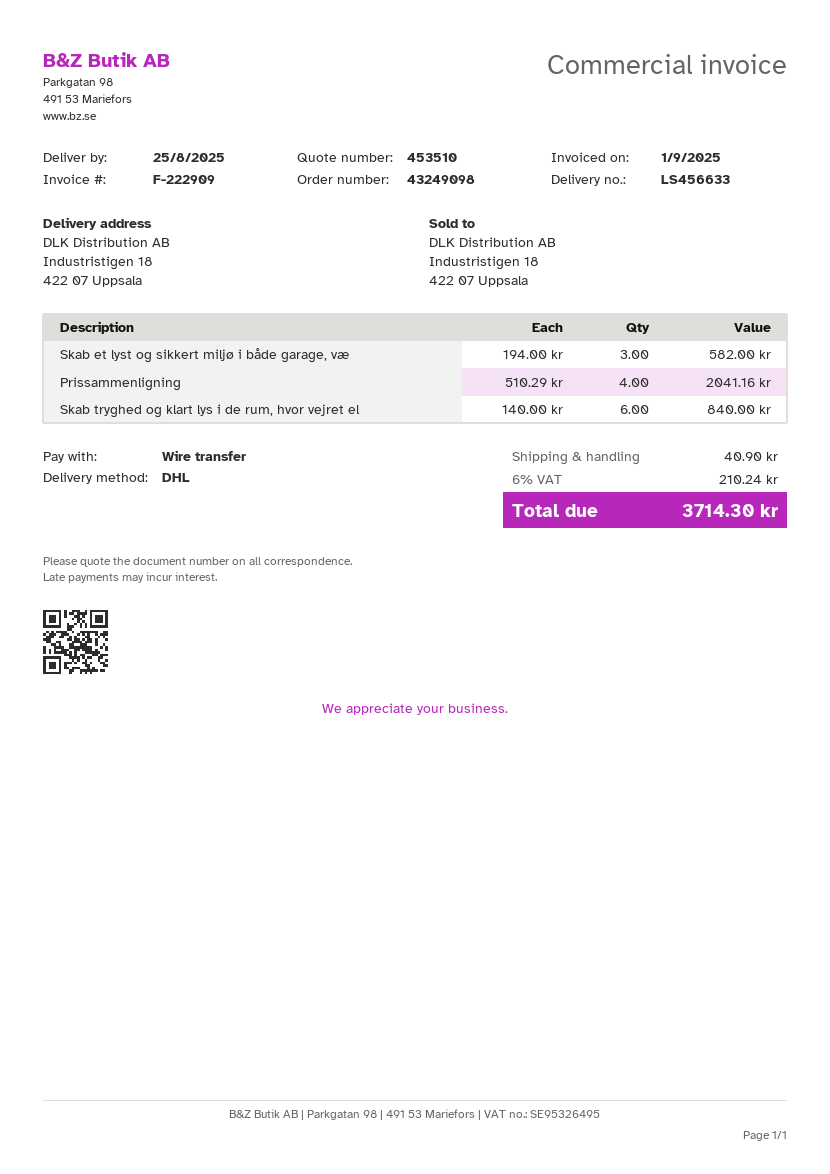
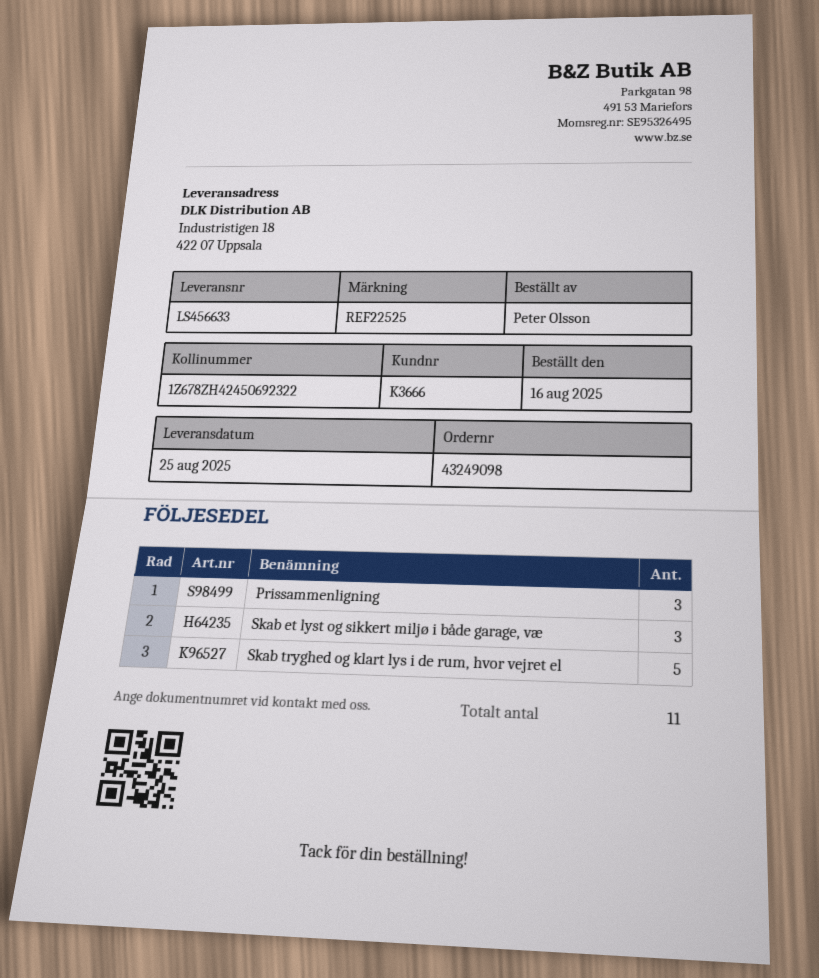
Prissammenligning: 4 -> 3
Skab tryghed og klart lys i de rum, hvor vejret el: 6 -> 5

